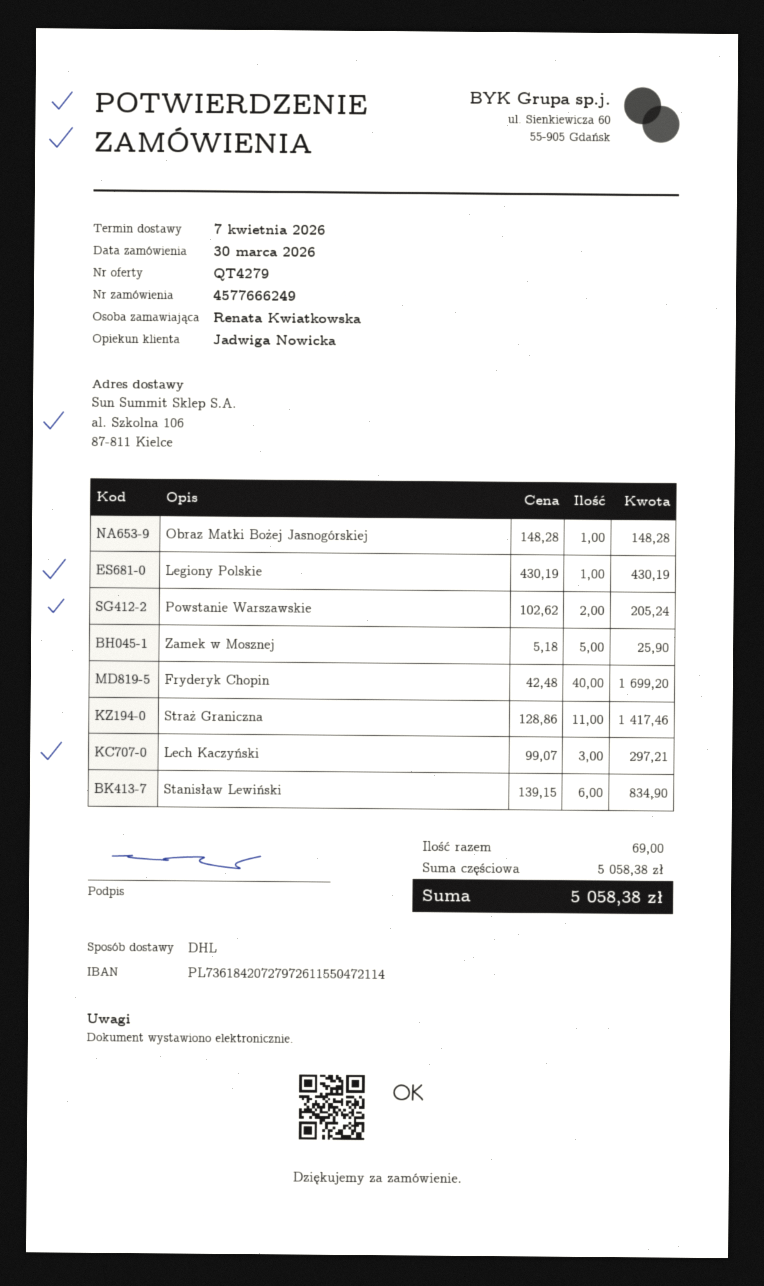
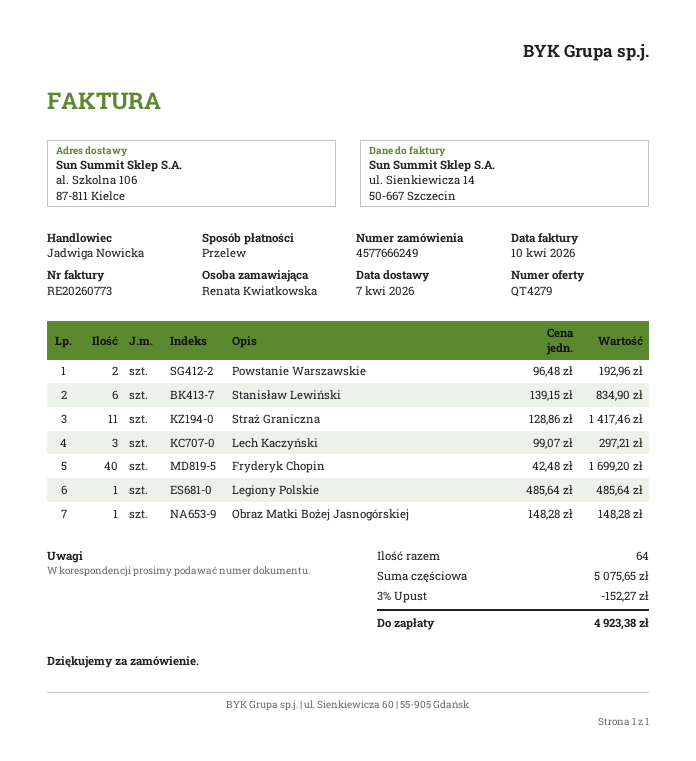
Legiony Polskie: 1 x 430.19 = 430.19 -> 1 x 485.64 = 485.64
Powstanie Warszawskie: 2 x 102.62 = 205.24 -> 2 x 96.48 = 192.96
Zamek w Mosznej: 5 x 5.18 = 25.90 -> none
total quantity: 69 -> 64
subtotal: 5058.38 -> 5075.65
discount: none -> 3% = 152.27
total: 5058.38 -> 4923.38

